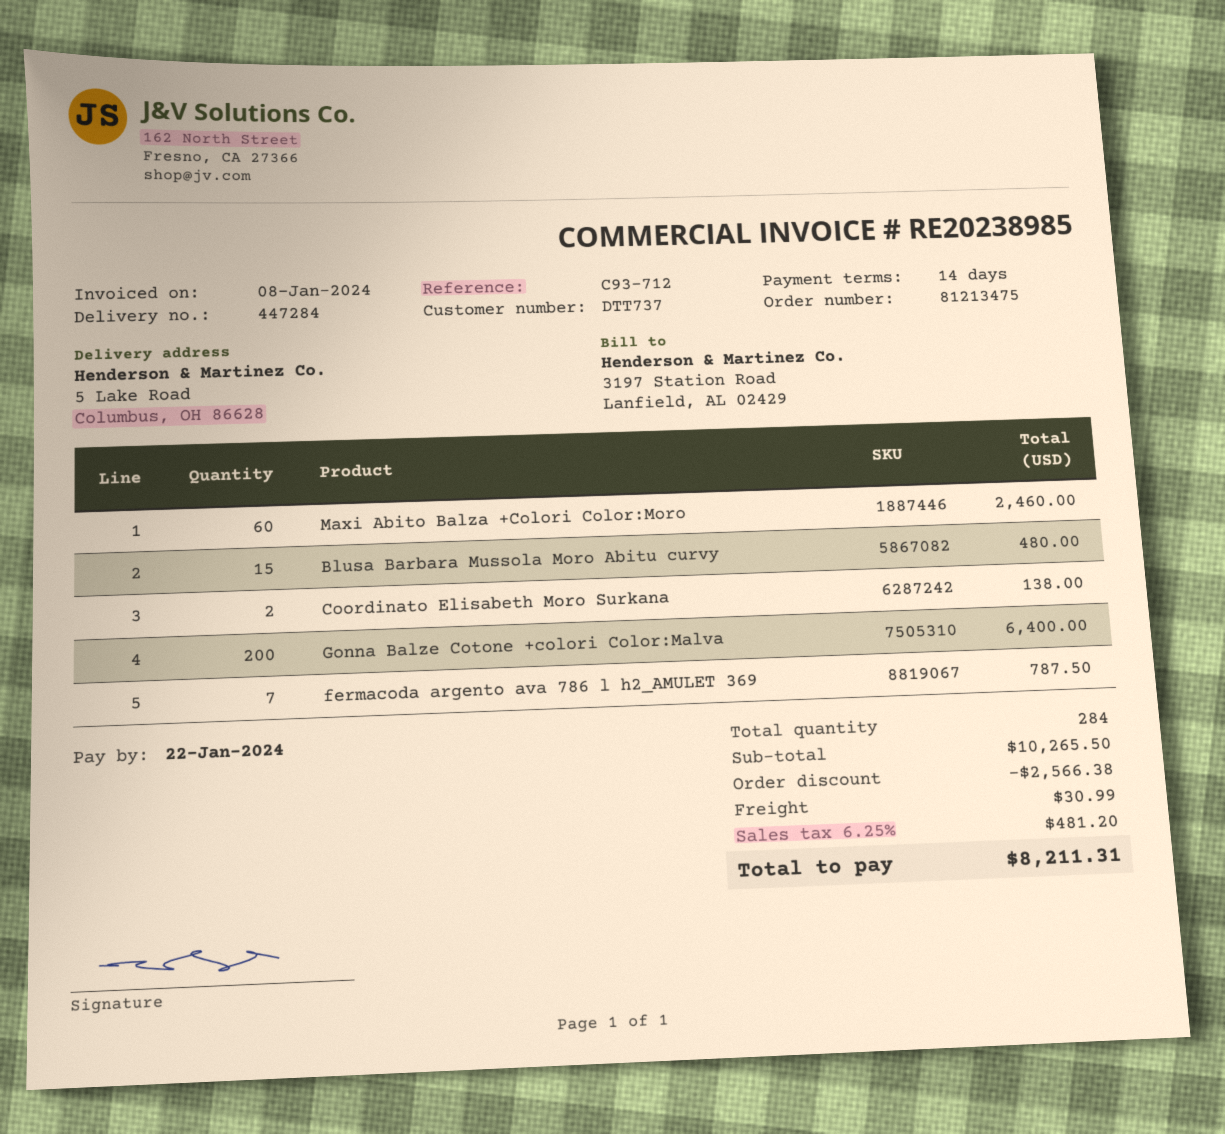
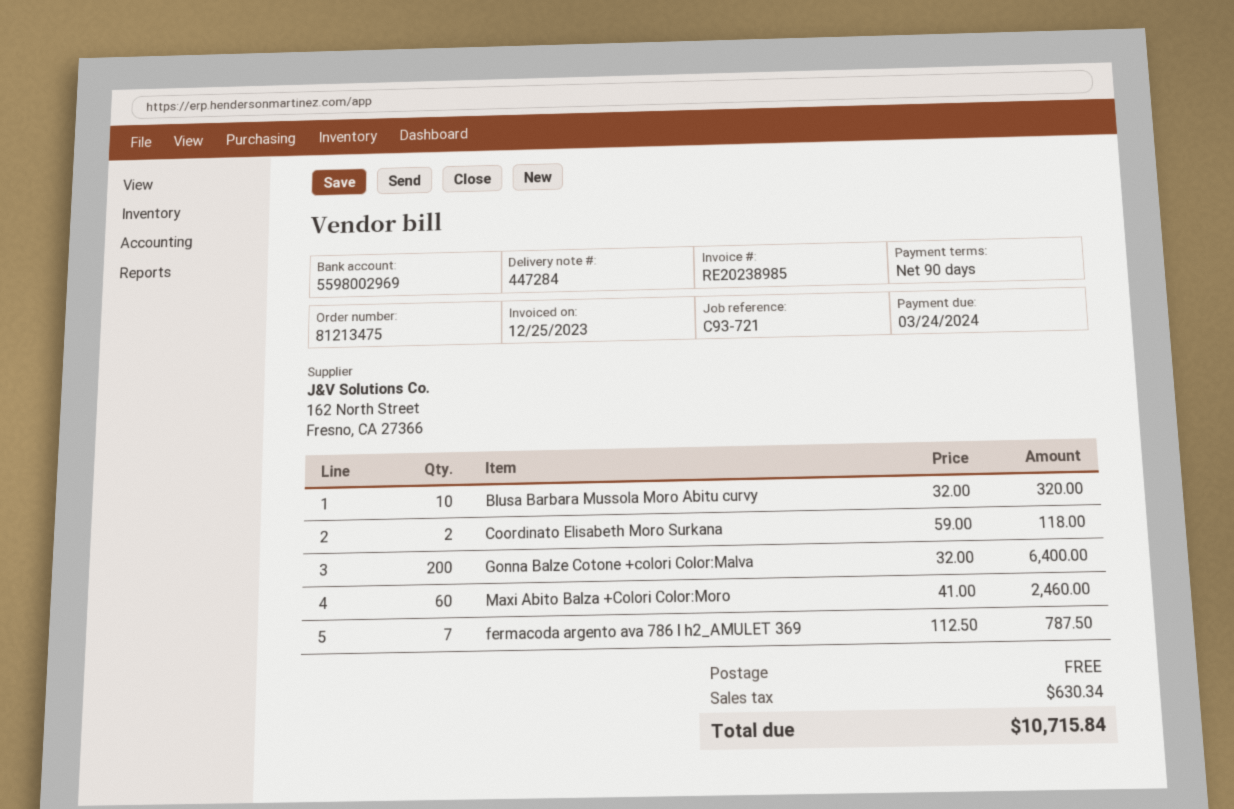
invoice date: 2024-01-08 -> 2023-12-25
payment terms: 14 days -> 90 days
due date: 2024-01-22 -> 2024-03-24
reference: C93-712 -> C93-721
Blusa Barbara Mussola Moro Abitu curvy: 15 for 480.00 -> 10 for 320.00
Coordinato Elisabeth Moro Surkana: 2 for 138.00 -> 2 for 118.00
discount: 2566.38 -> none
shipping: 30.99 -> 0.00
tax: 481.20 -> 630.34
total: 8211.31 -> 10715.84

